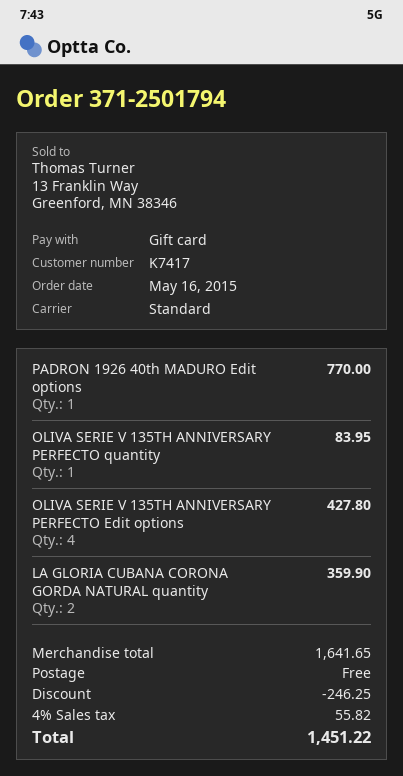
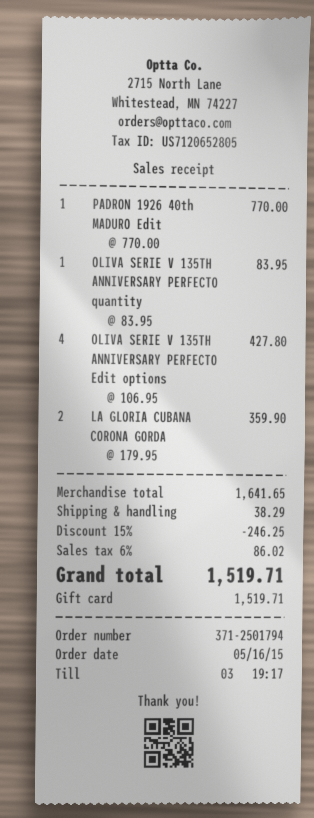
shipping: 0.00 -> 38.29
tax: 4% = 55.82 -> 6% = 86.02
total: 1451.22 -> 1519.71

